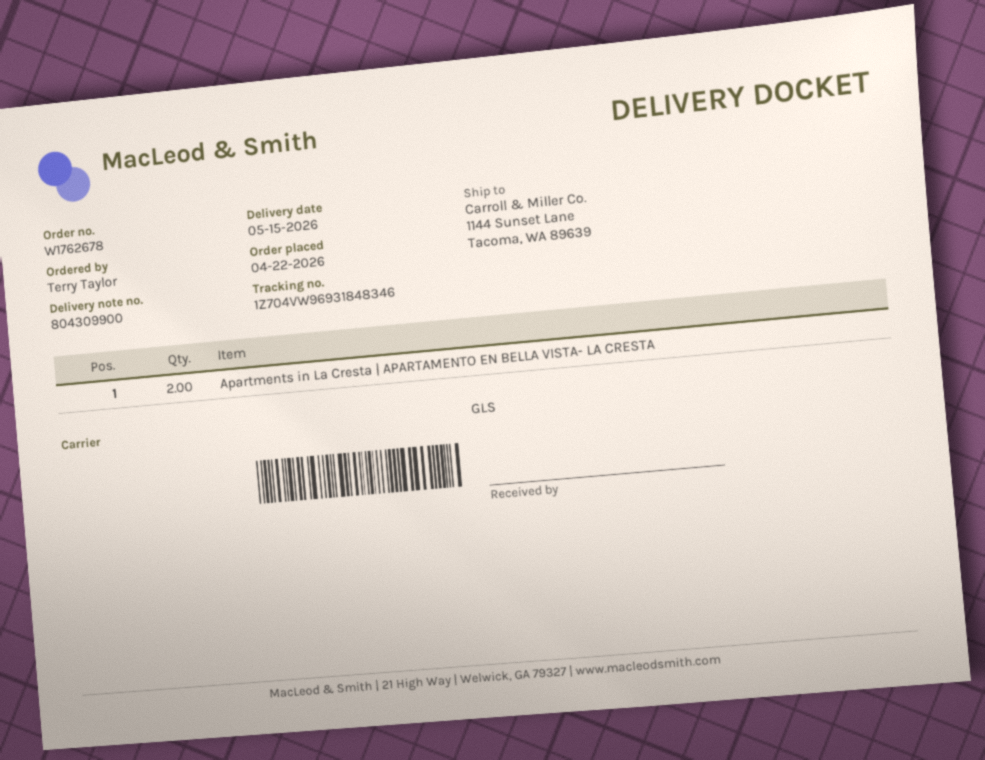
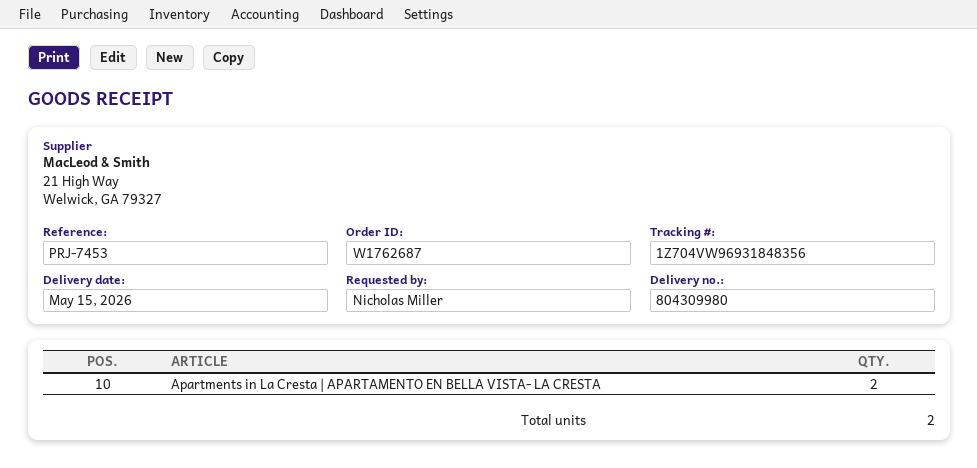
order number: W1762678 -> W1762687
delivery note number: 804309900 -> 804309980
ordered by: Terry Taylor -> Nicholas Miller
tracking number: 1Z704VW96931848346 -> 1Z704VW96931848356

